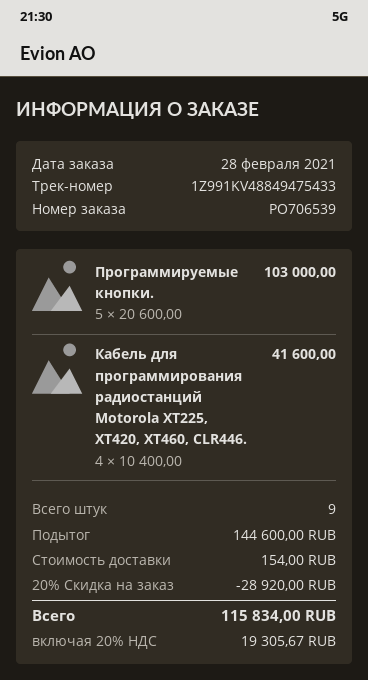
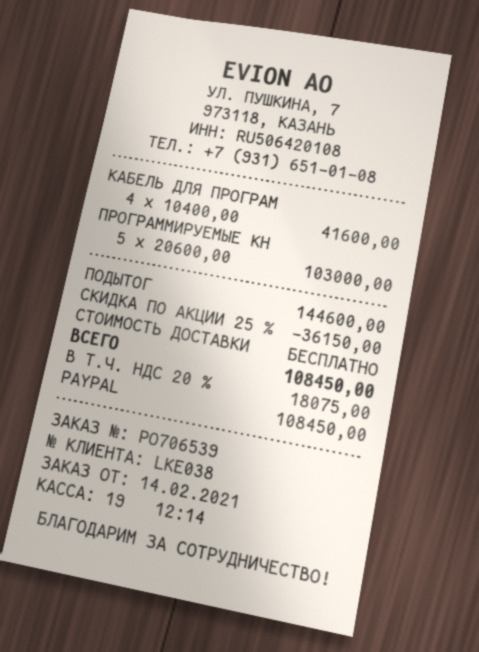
order date: 2021-02-28 -> 2021-02-14
discount: 20% = 28920.00 -> 25% = 36150.00
shipping: 154.00 -> 0.00
tax: 20% = 19305.67 -> 20% = 18075.00
total: 115834.00 -> 108450.00

